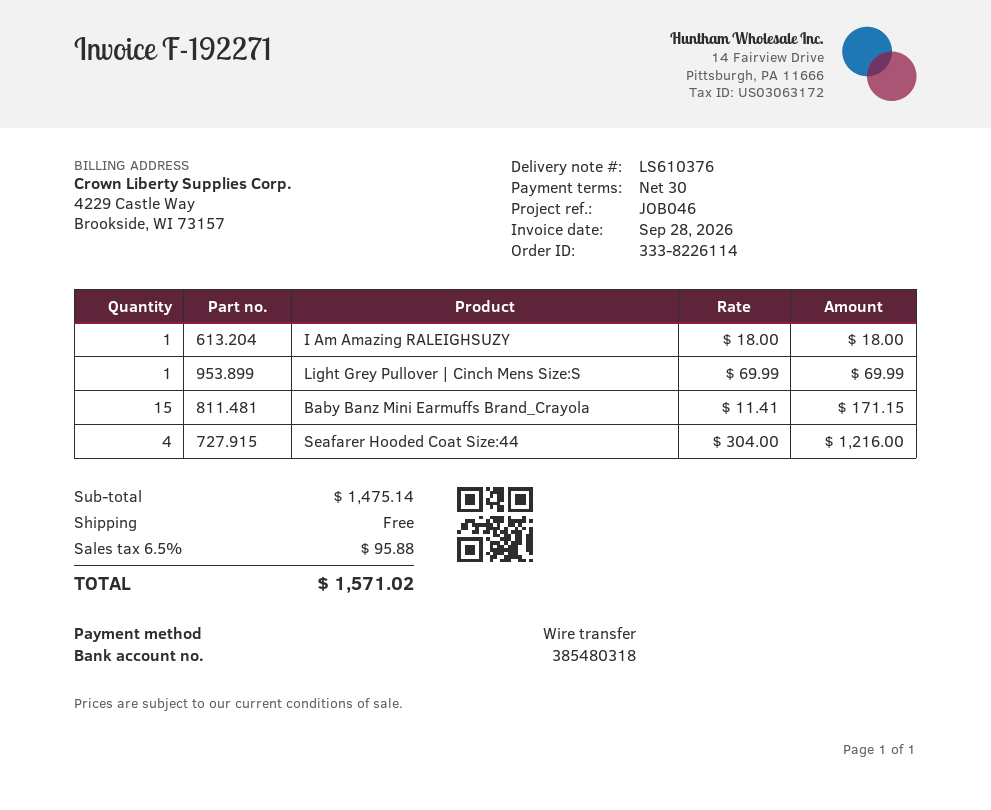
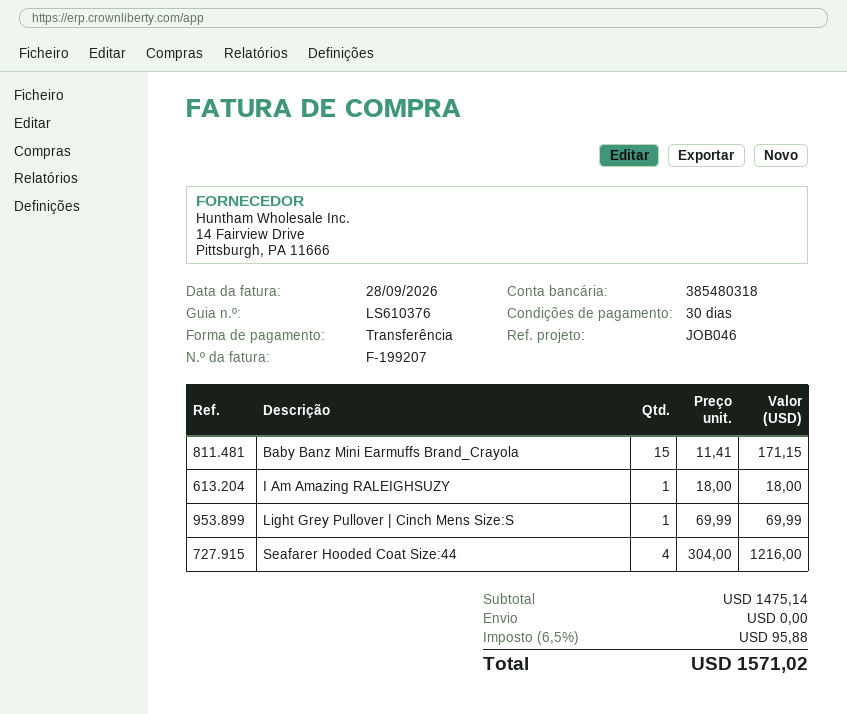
invoice number: F-192271 -> F-199207

